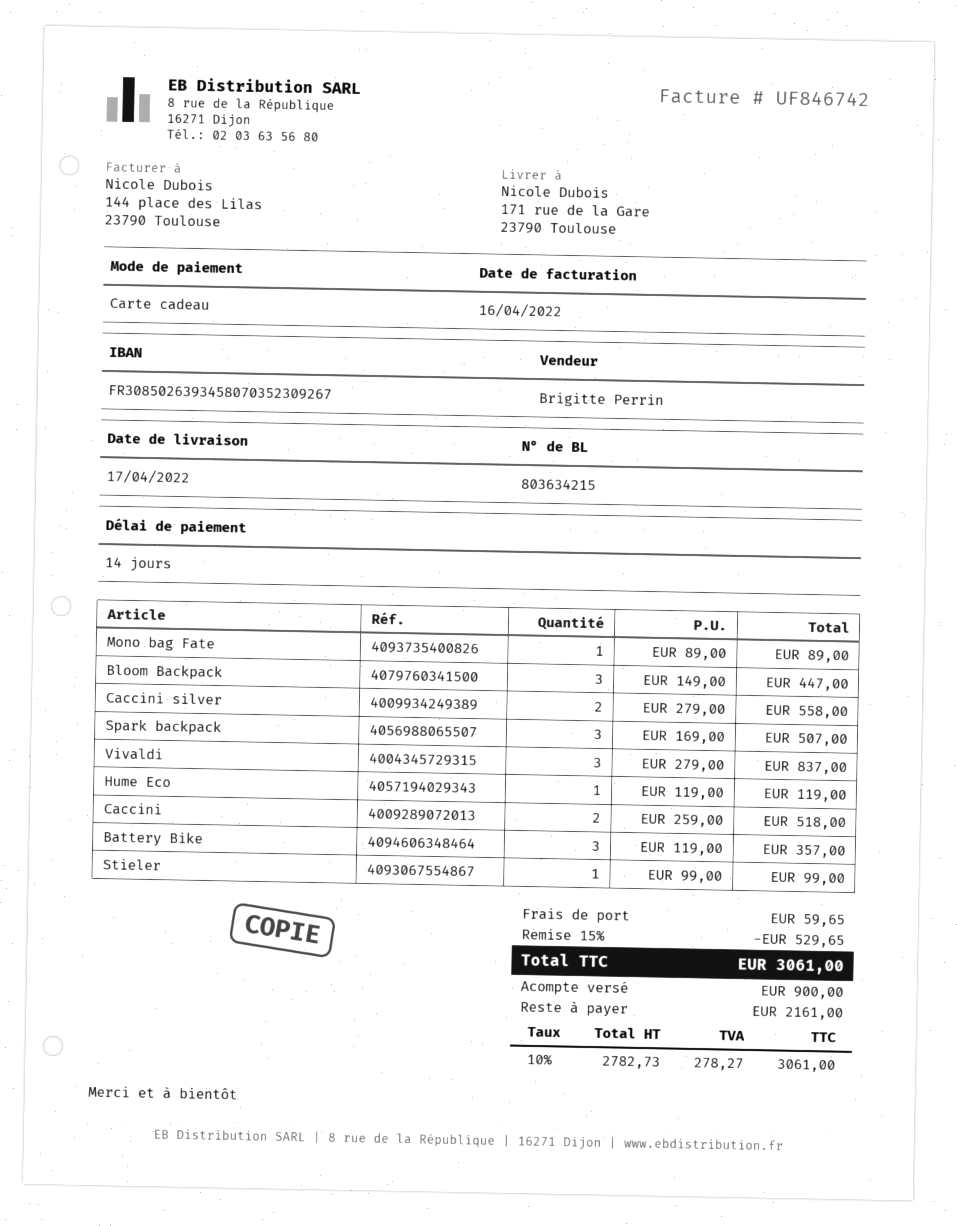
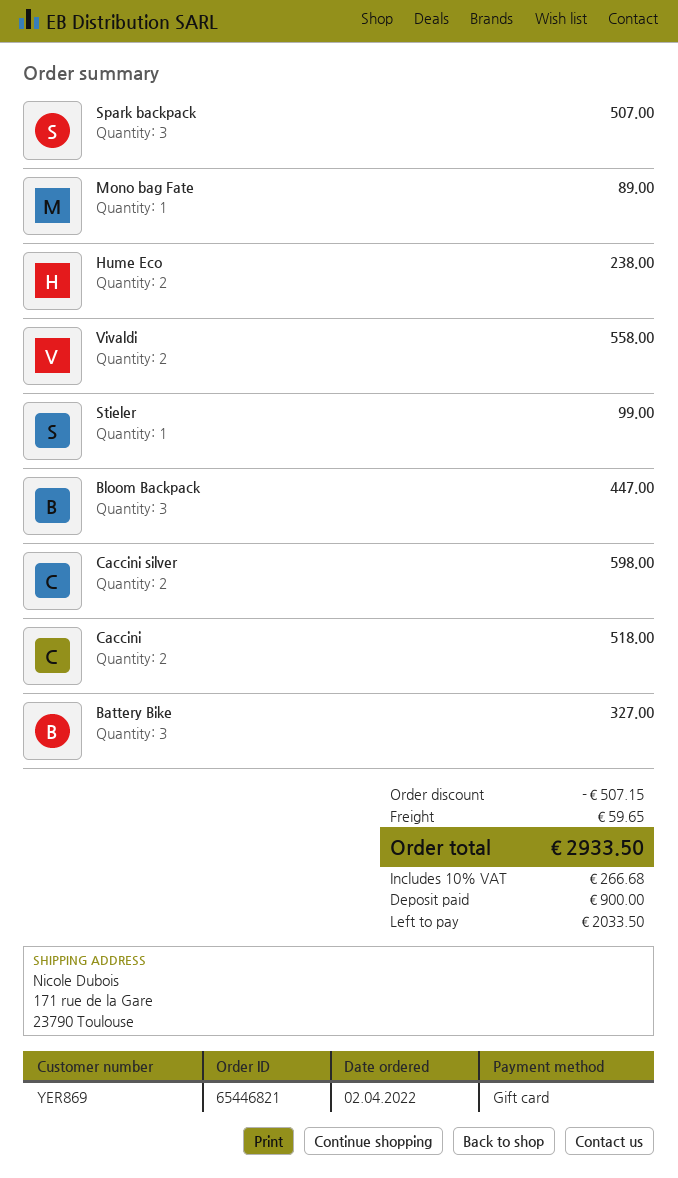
Caccini silver: 2 for 558.00 -> 2 for 598.00
Vivaldi: 3 for 837.00 -> 2 for 558.00
Hume Eco: 1 for 119.00 -> 2 for 238.00
Battery Bike: 3 for 357.00 -> 3 for 327.00
discount: 529.65 -> 507.15
tax: 10% = 278.27 -> 10% = 266.68
total: 3061.00 -> 2933.50
balance: 2161.00 -> 2033.50

